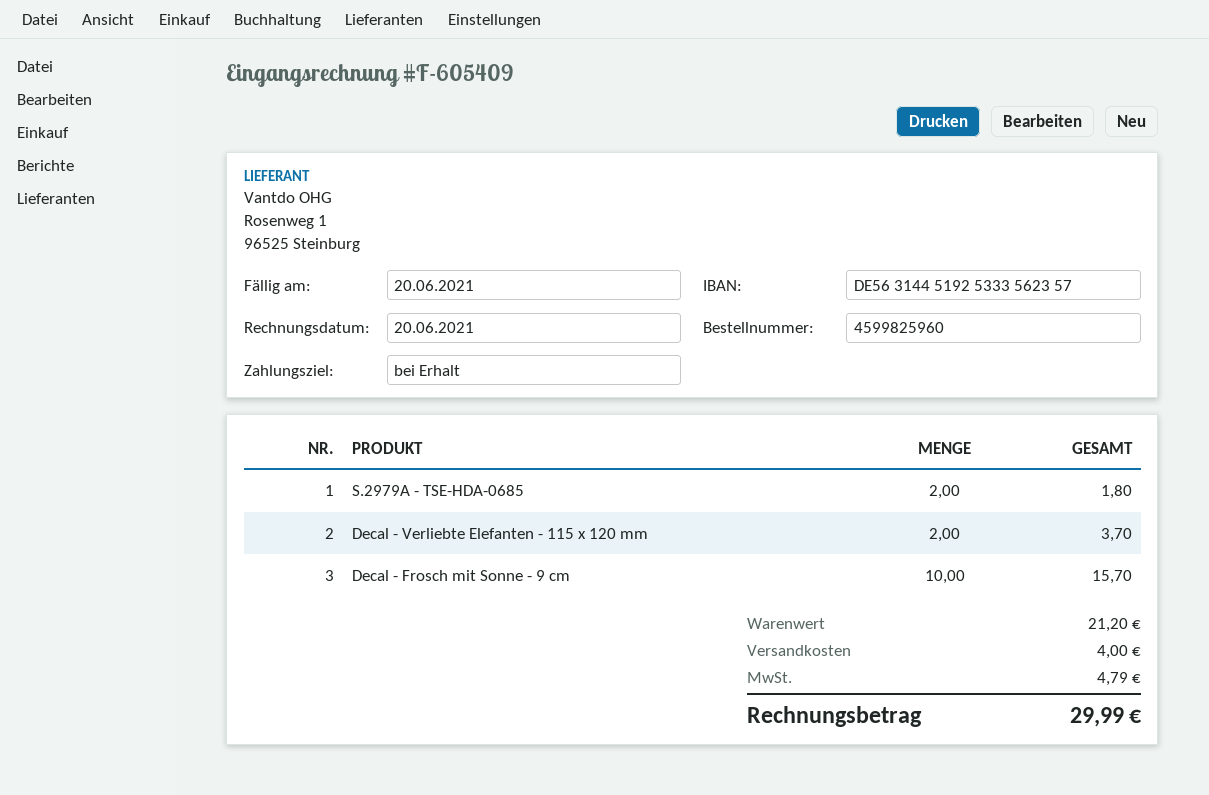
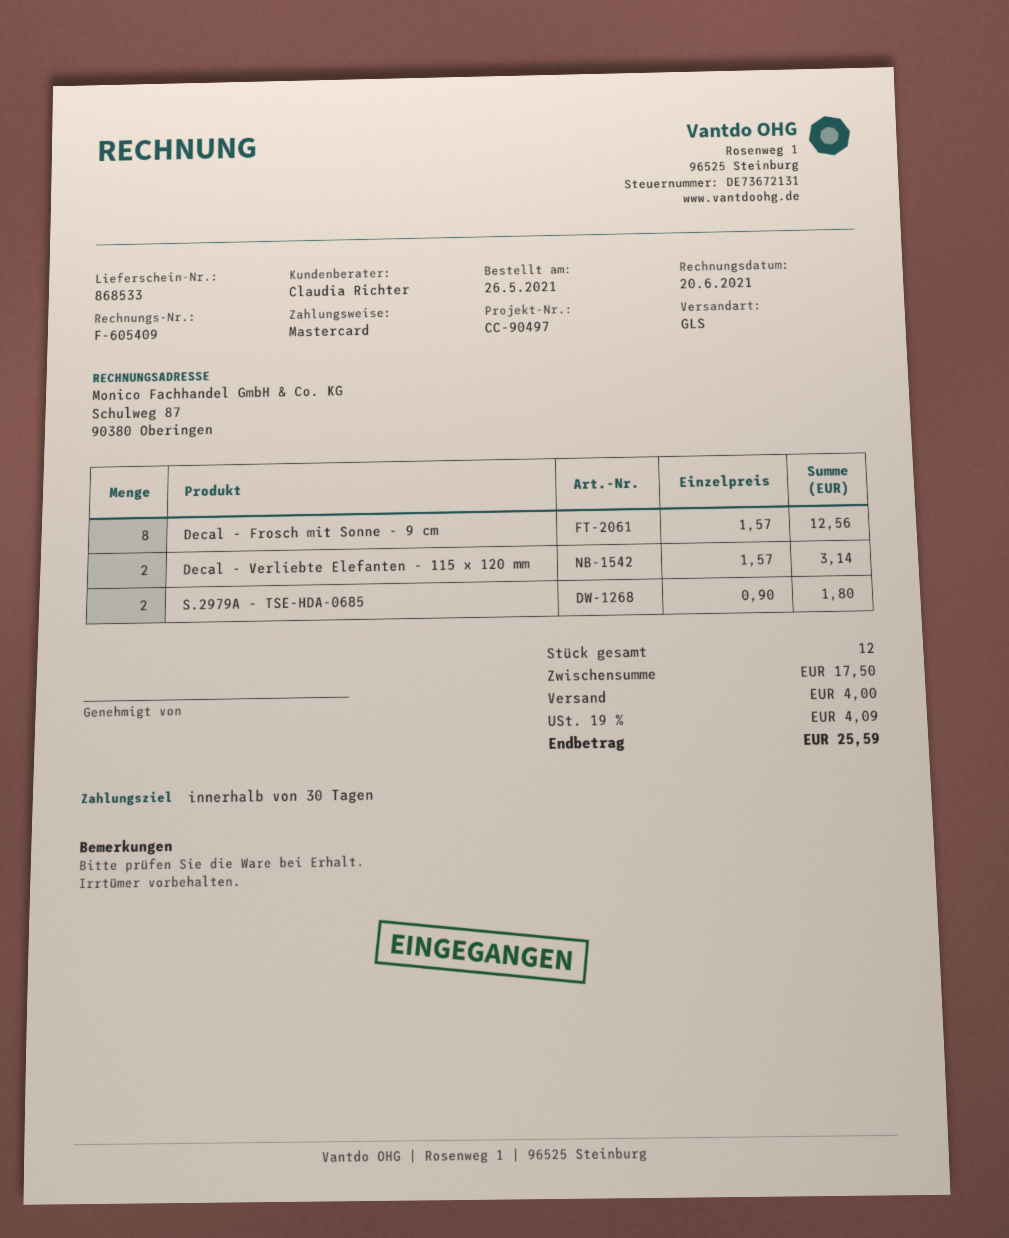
payment terms: on receipt -> 30 days
Decal - Verliebte Elefanten - 115 x 120 mm: 2 for 3.70 -> 2 for 3.14
Decal - Frosch mit Sonne - 9 cm: 10 for 15.70 -> 8 for 12.56
subtotal: 21.20 -> 17.50
tax: 4.79 -> 4.09
total: 29.99 -> 25.59

